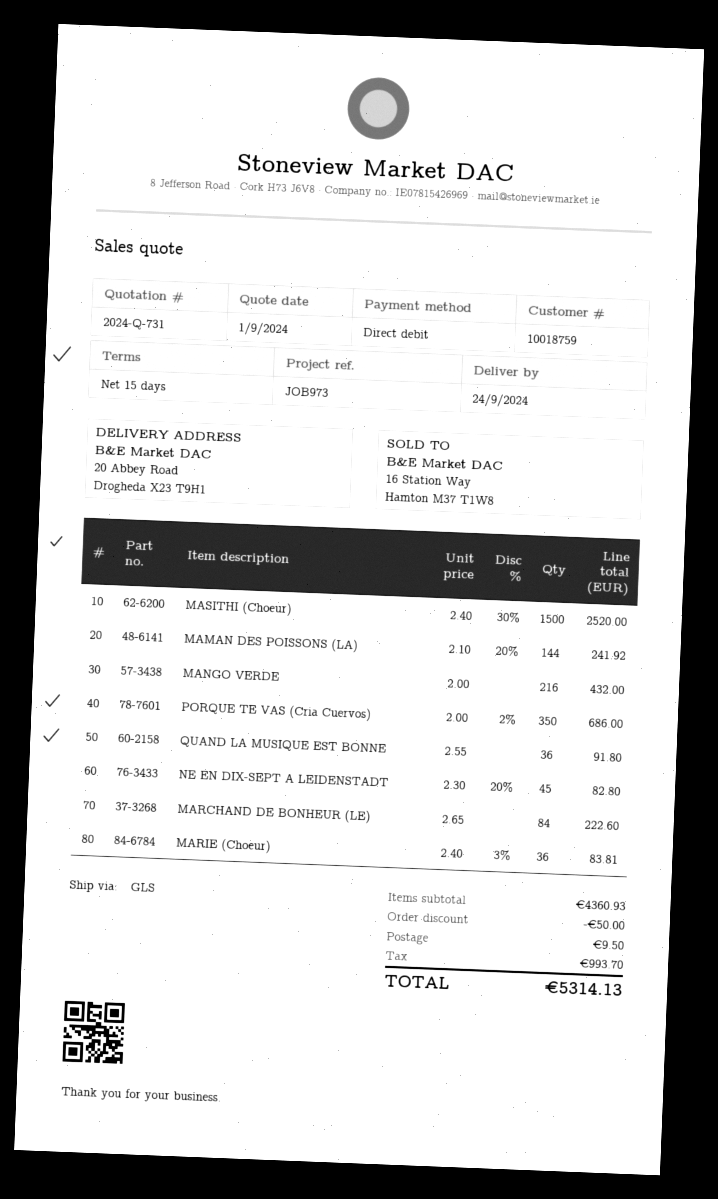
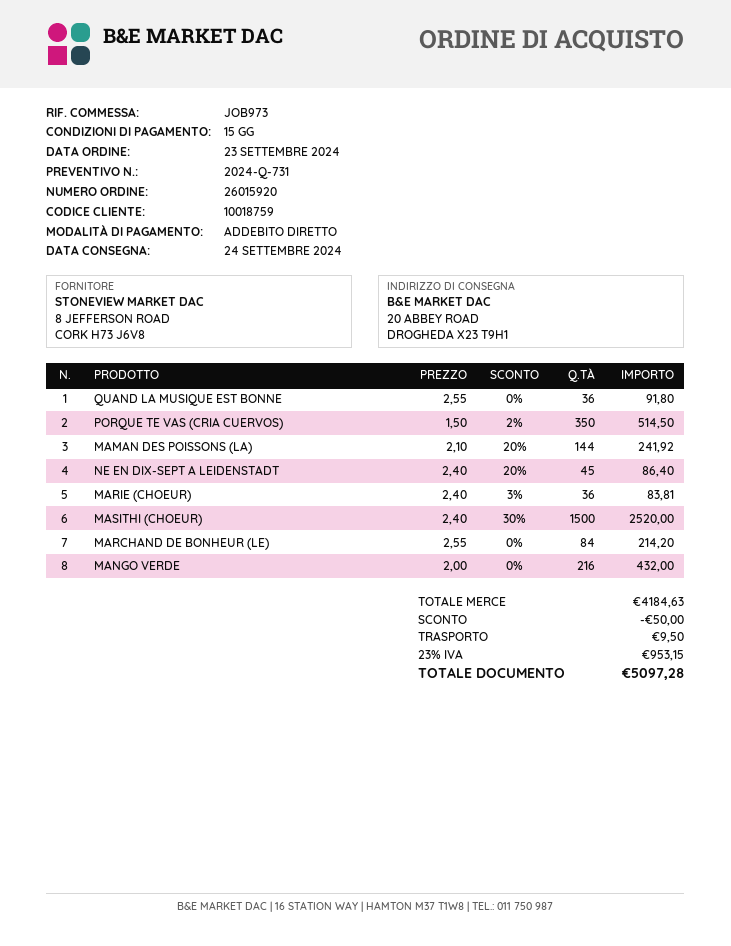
PORQUE TE VAS (Cria Cuervos): 350 x 2.00 - 2% = 686.00 -> 350 x 1.50 - 2% = 514.50
NE EN DIX-SEPT A LEIDENSTADT: 45 x 2.30 - 20% = 82.80 -> 45 x 2.40 - 20% = 86.40
MARCHAND DE BONHEUR (LE): 84 x 2.65 = 222.60 -> 84 x 2.55 = 214.20
subtotal: 4360.93 -> 4184.63
tax: 993.70 -> 953.15
total: 5314.13 -> 5097.28

